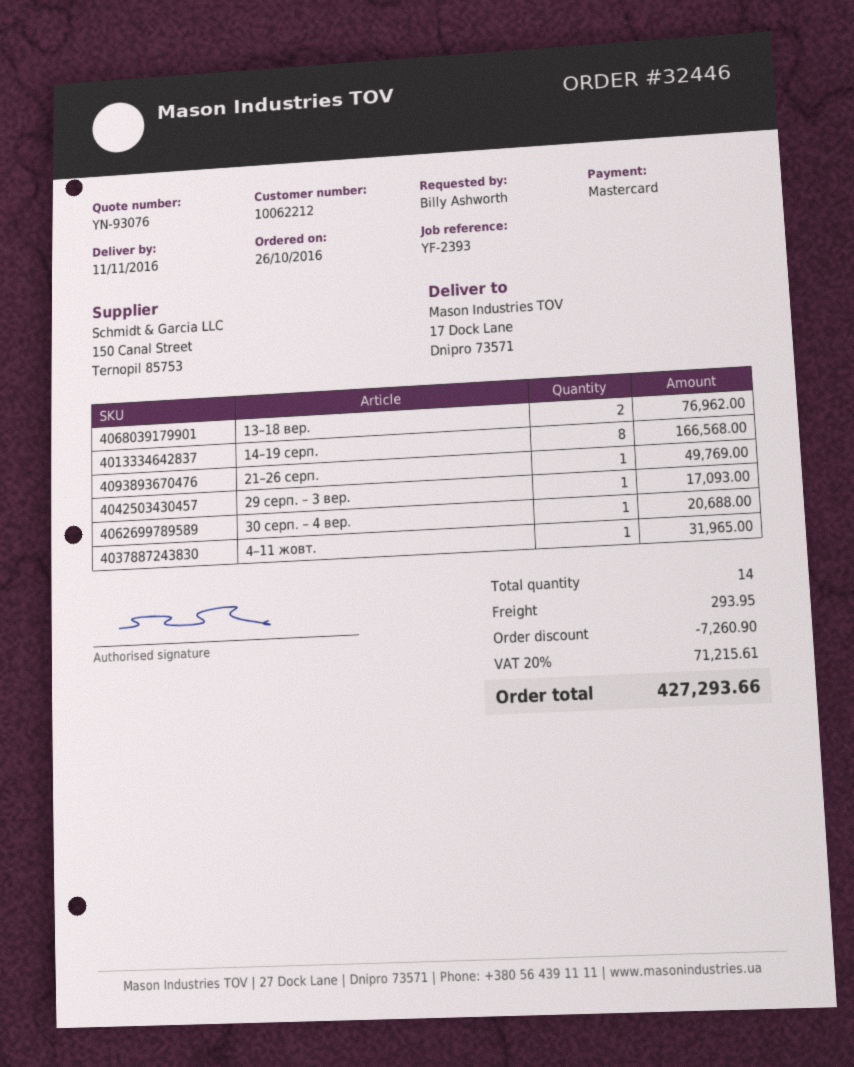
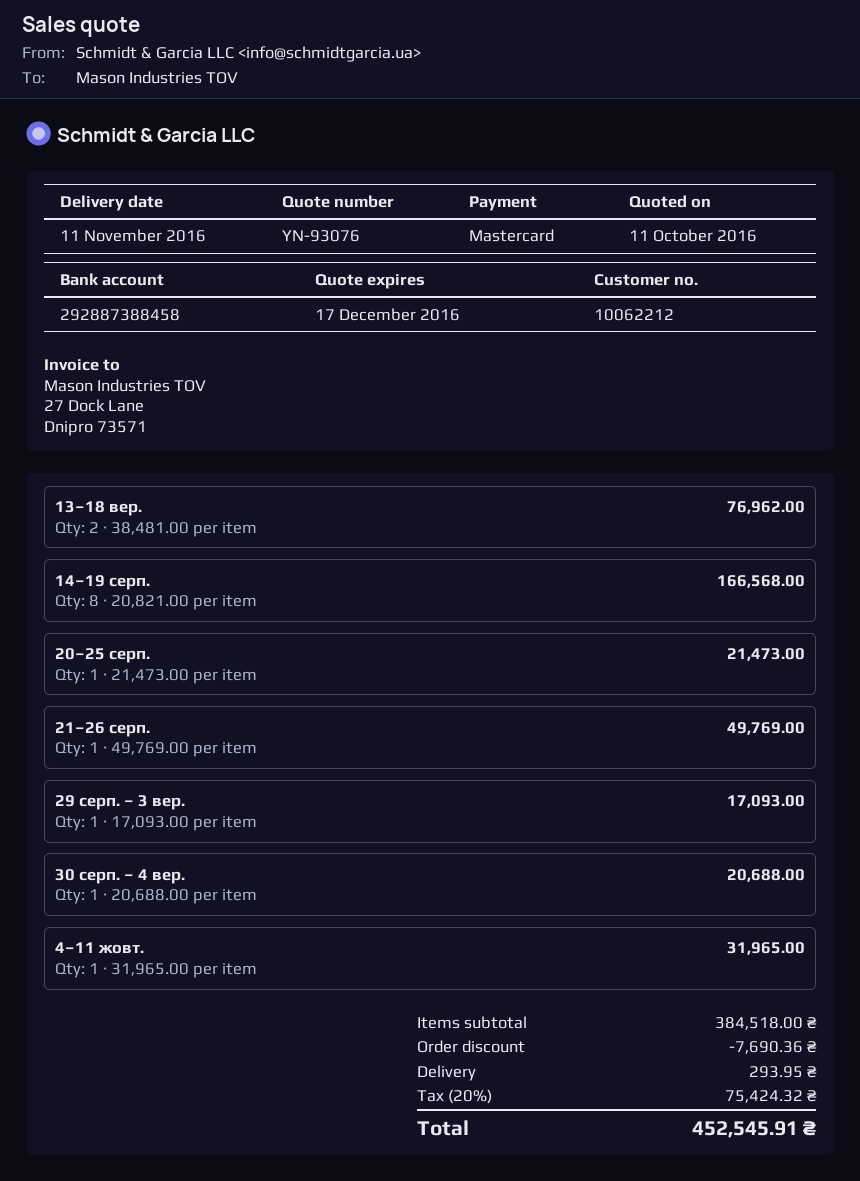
20–25 серп.: none -> 1 for 21473.00
discount: 7260.90 -> 7690.36
tax: 20% = 71215.61 -> 20% = 75424.32
total: 427293.66 -> 452545.91

